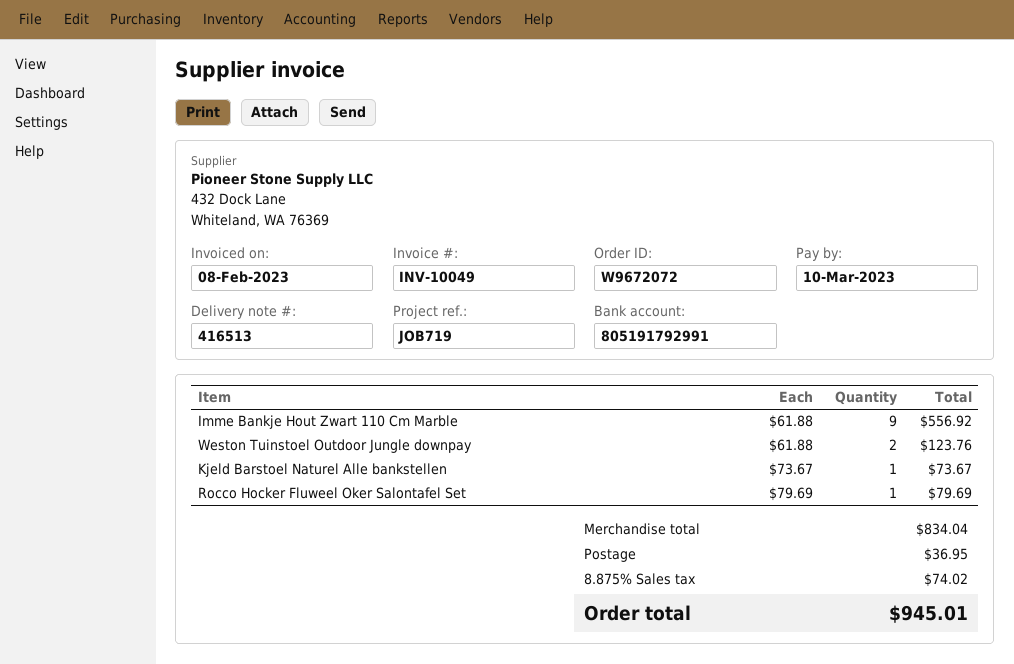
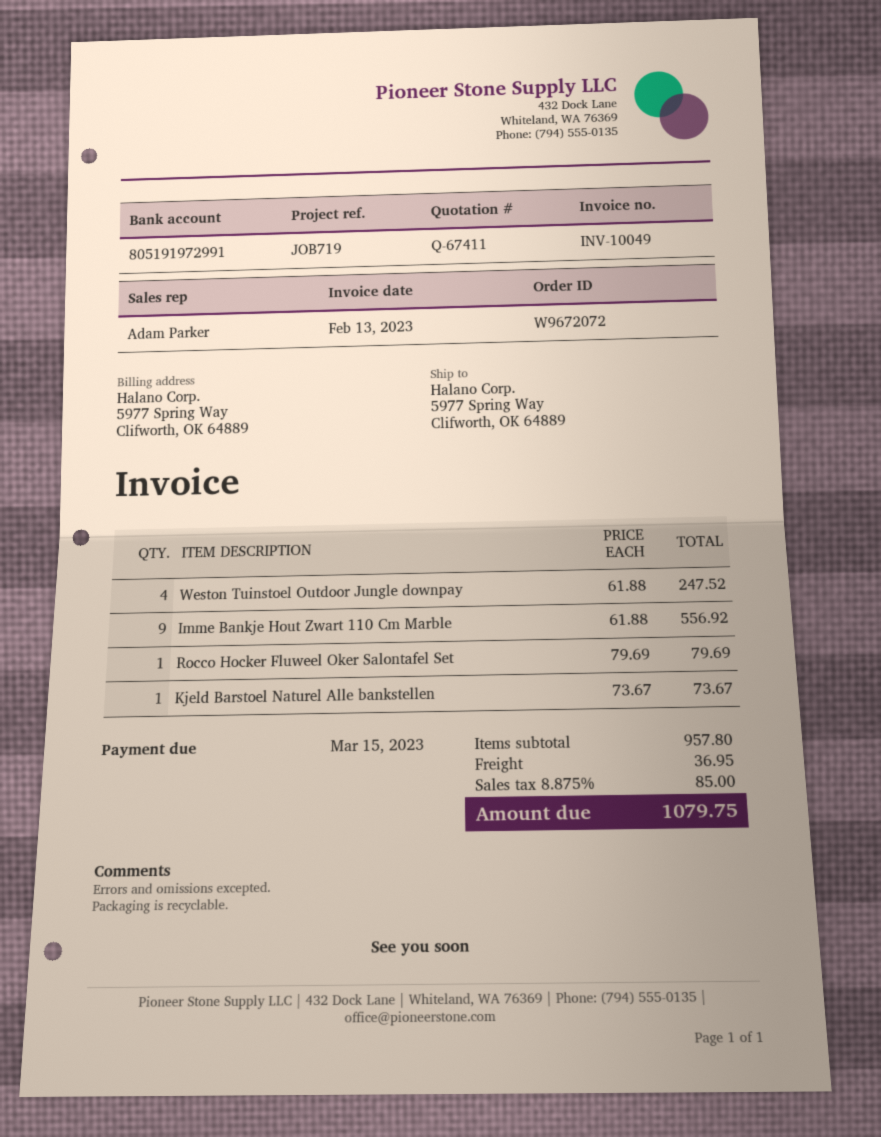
invoice date: 2023-02-08 -> 2023-02-13
due date: 2023-03-10 -> 2023-03-15
bank account: 805191792991 -> 805191972991
Weston Tuinstoel Outdoor Jungle downpay: 2 x 61.88 = 123.76 -> 4 x 61.88 = 247.52
subtotal: 834.04 -> 957.80
tax: 8.875% = 74.02 -> 8.875% = 85.00
total: 945.01 -> 1079.75

